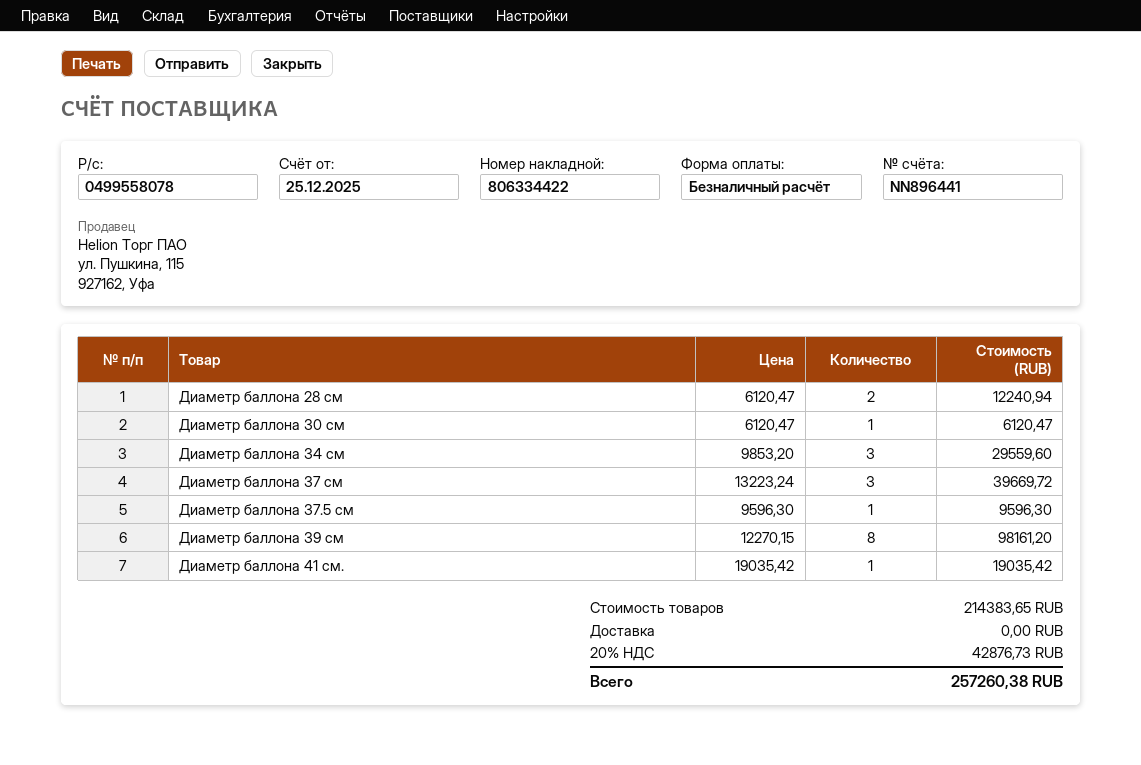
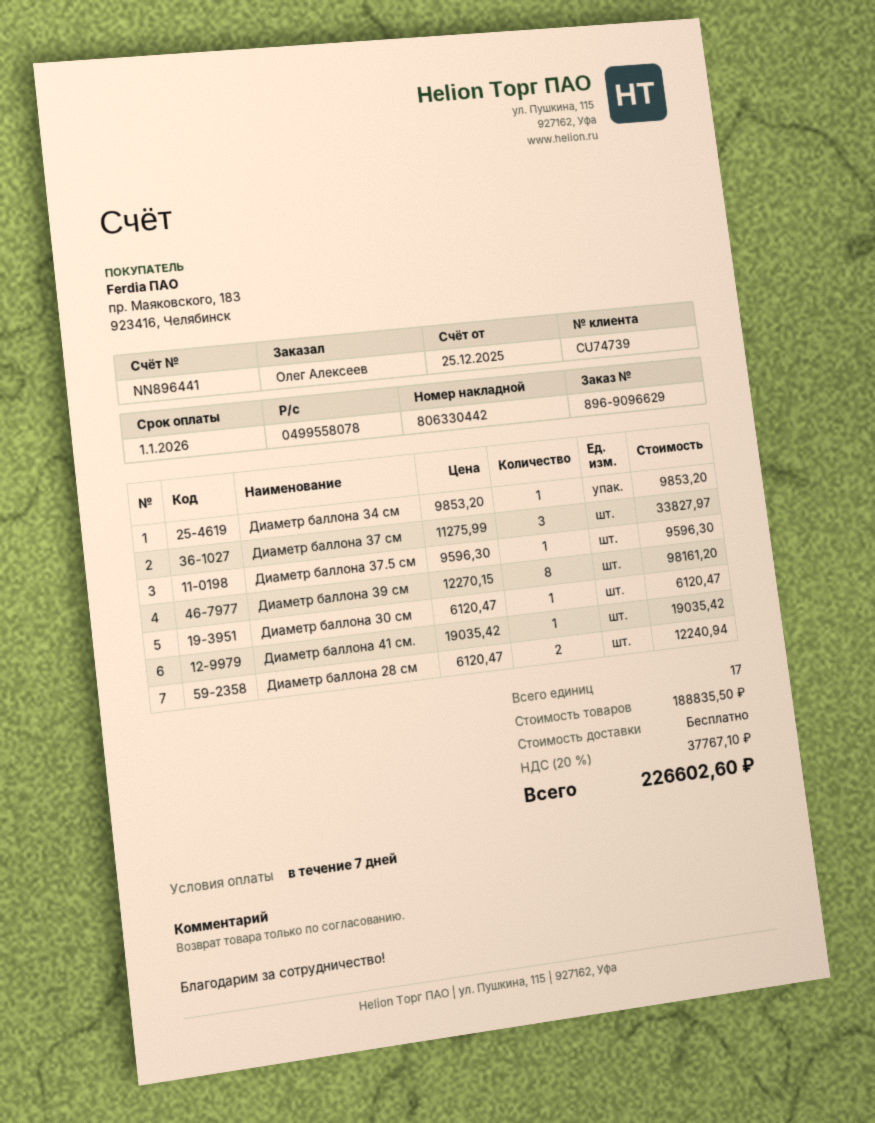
delivery note number: 806334422 -> 806330442
Диаметр баллона 34 см: 3 x 9853.20 = 29559.60 -> 1 x 9853.20 = 9853.20
Диаметр баллона 37 см: 3 x 13223.24 = 39669.72 -> 3 x 11275.99 = 33827.97
subtotal: 214383.65 -> 188835.50
tax: 20% = 42876.73 -> 20% = 37767.10
total: 257260.38 -> 226602.60

